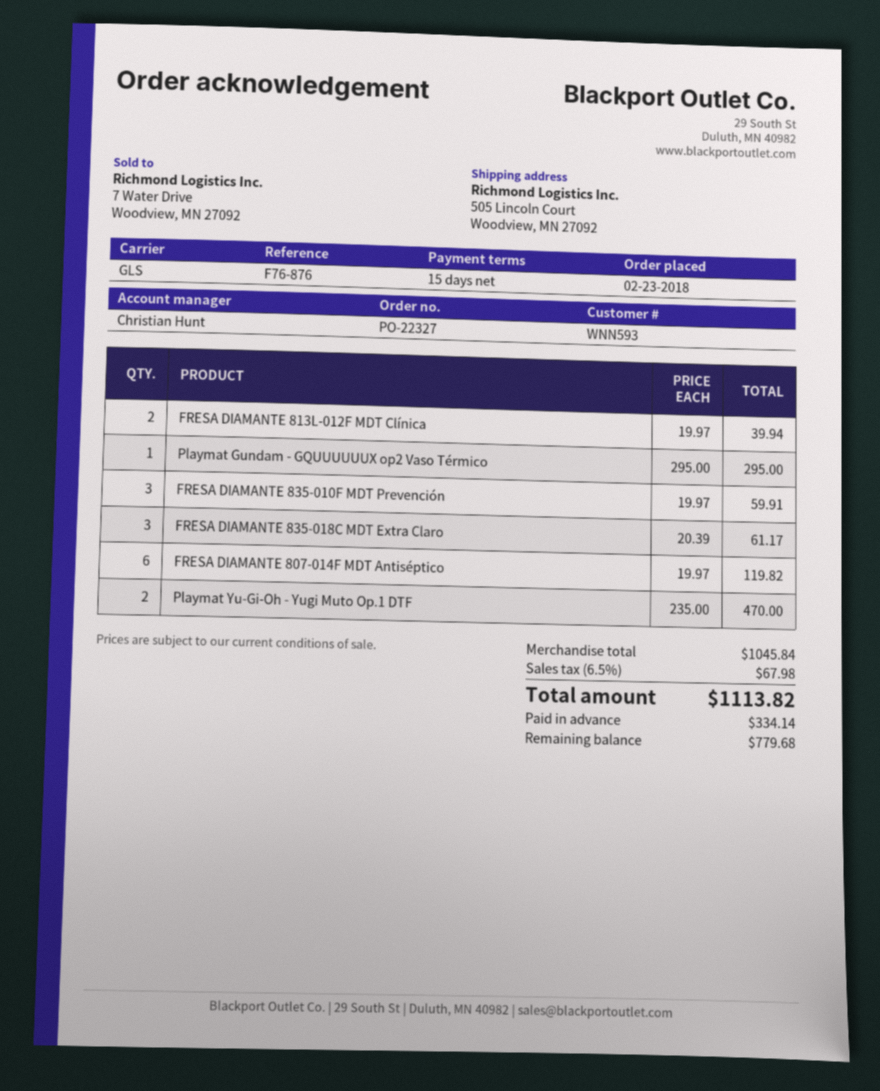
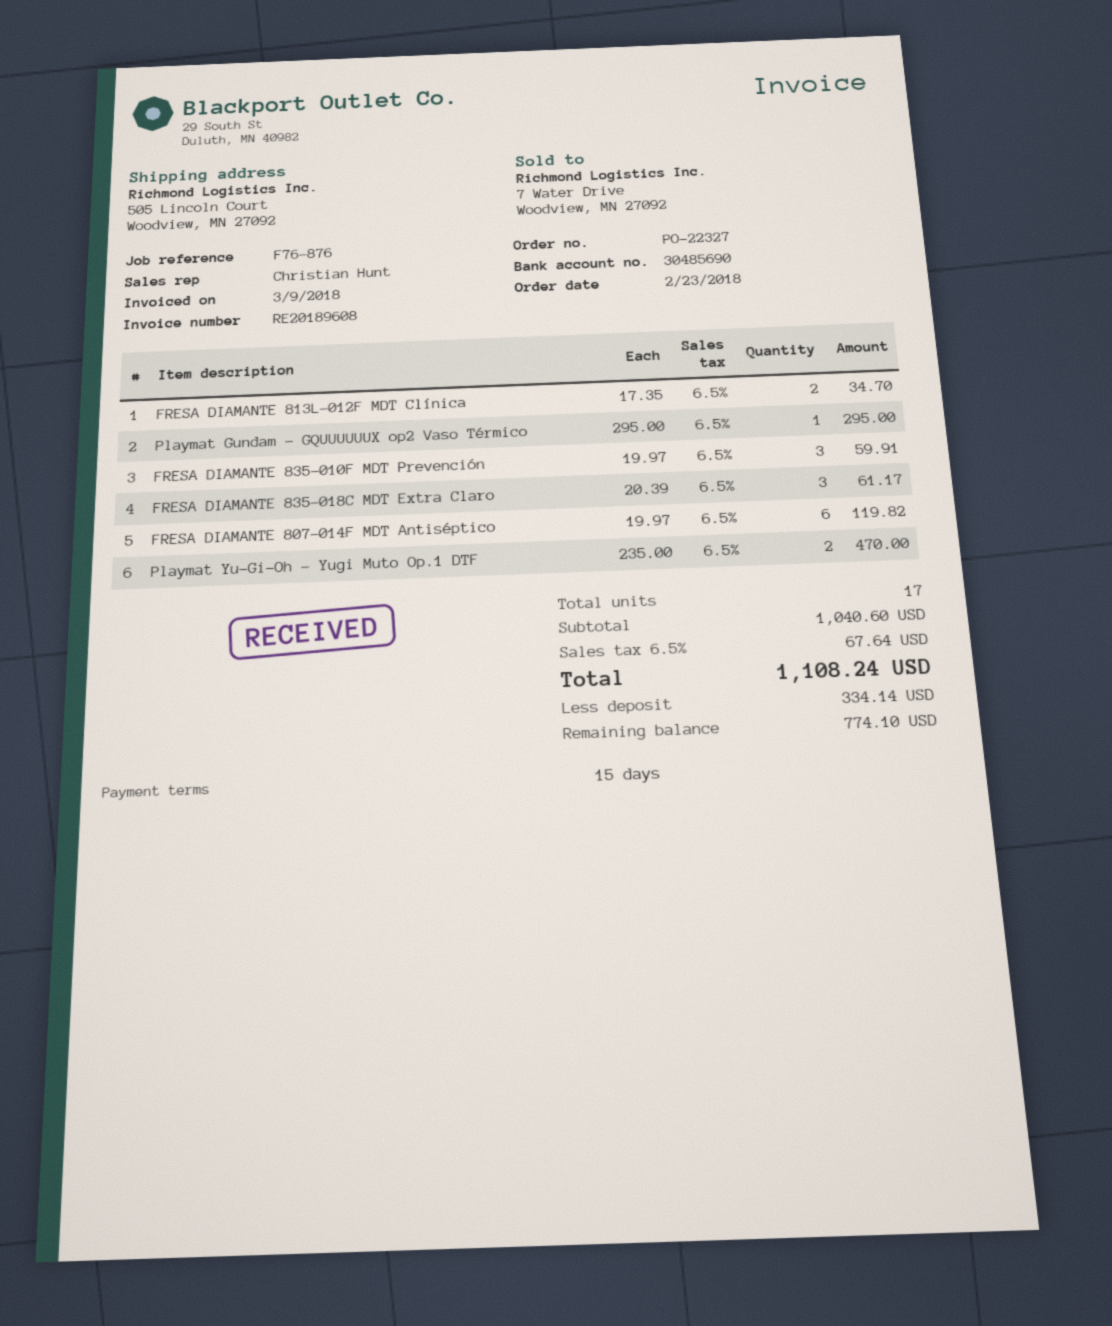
FRESA DIAMANTE 813L-012F MDT Clínica: 2 x 19.97 = 39.94 -> 2 x 17.35 = 34.70
subtotal: 1045.84 -> 1040.60
tax: 6.5% = 67.98 -> 6.5% = 67.64
total: 1113.82 -> 1108.24
balance: 779.68 -> 774.10

